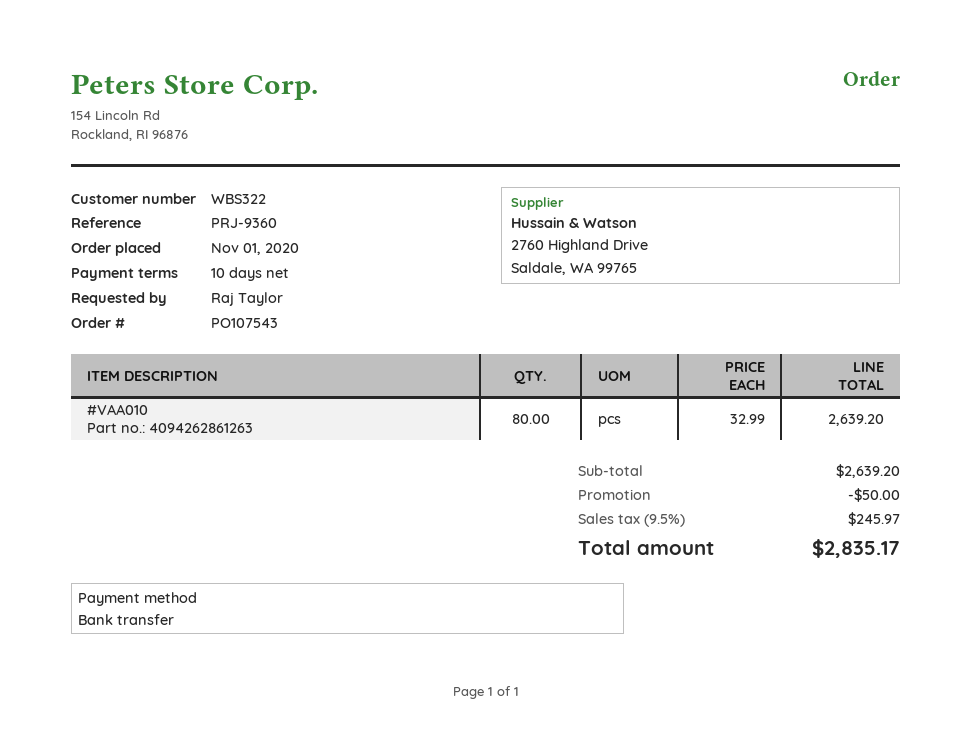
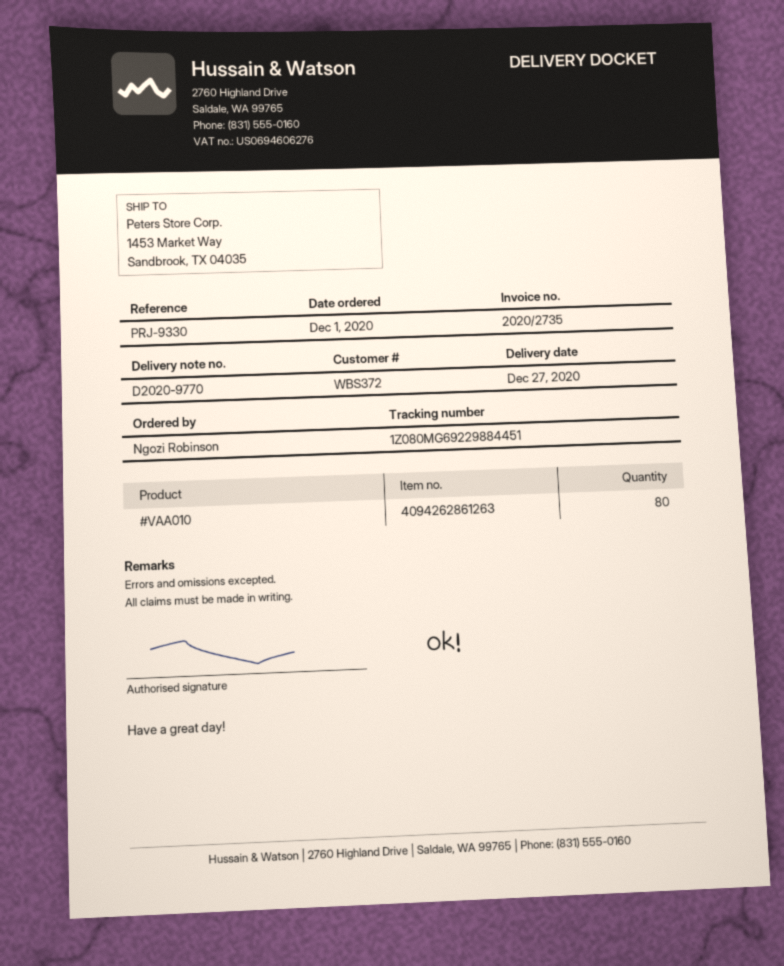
order date: 2020-11-01 -> 2020-12-01
customer number: WBS322 -> WBS372
reference: PRJ-9360 -> PRJ-9330
ordered by: Raj Taylor -> Ngozi Robinson

